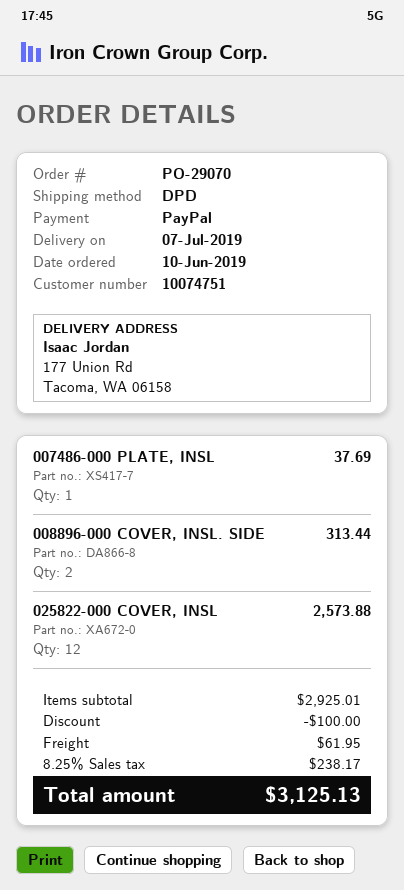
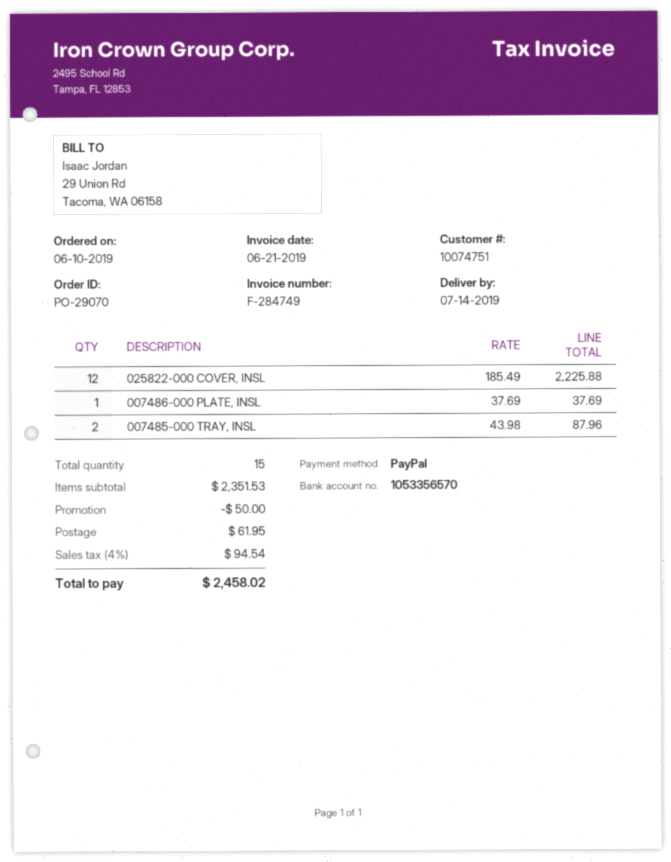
delivery date: 2019-07-07 -> 2019-07-14
008896-000 COVER, INSL. SIDE: 2 for 313.44 -> none
025822-000 COVER, INSL: 12 for 2573.88 -> 12 for 2225.88
007485-000 TRAY, INSL: none -> 2 for 87.96
subtotal: 2925.01 -> 2351.53
discount: 100.00 -> 50.00
tax: 8.25% = 238.17 -> 4% = 94.54
total: 3125.13 -> 2458.02

